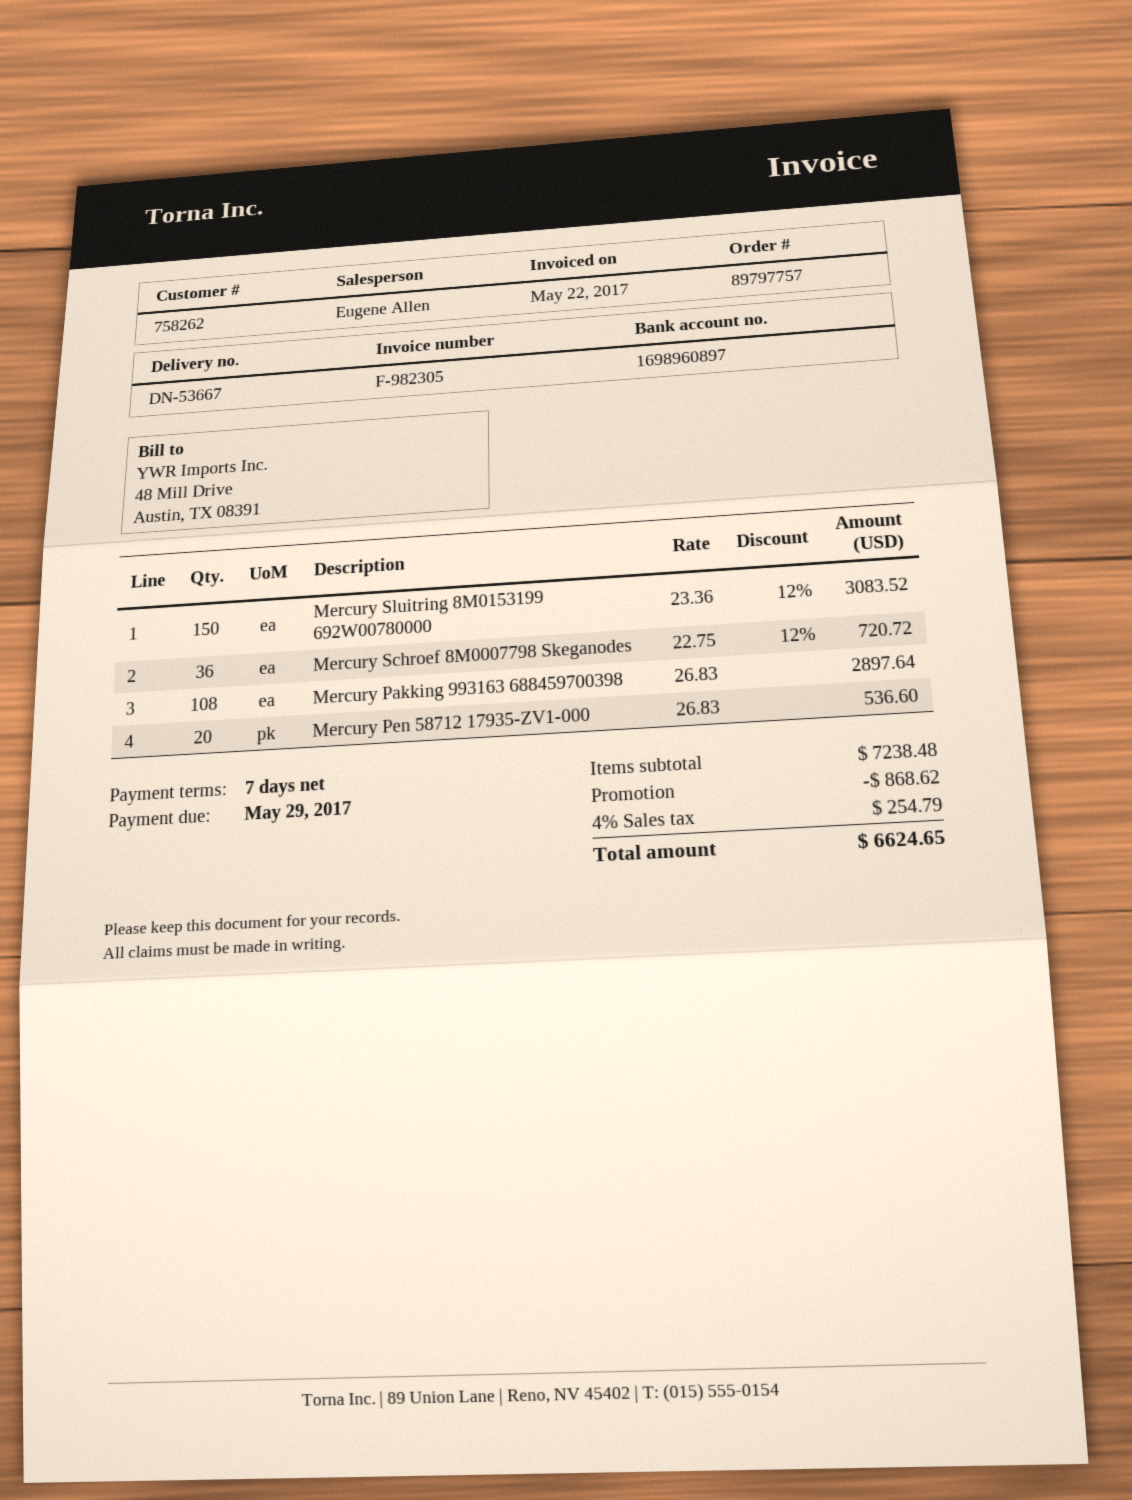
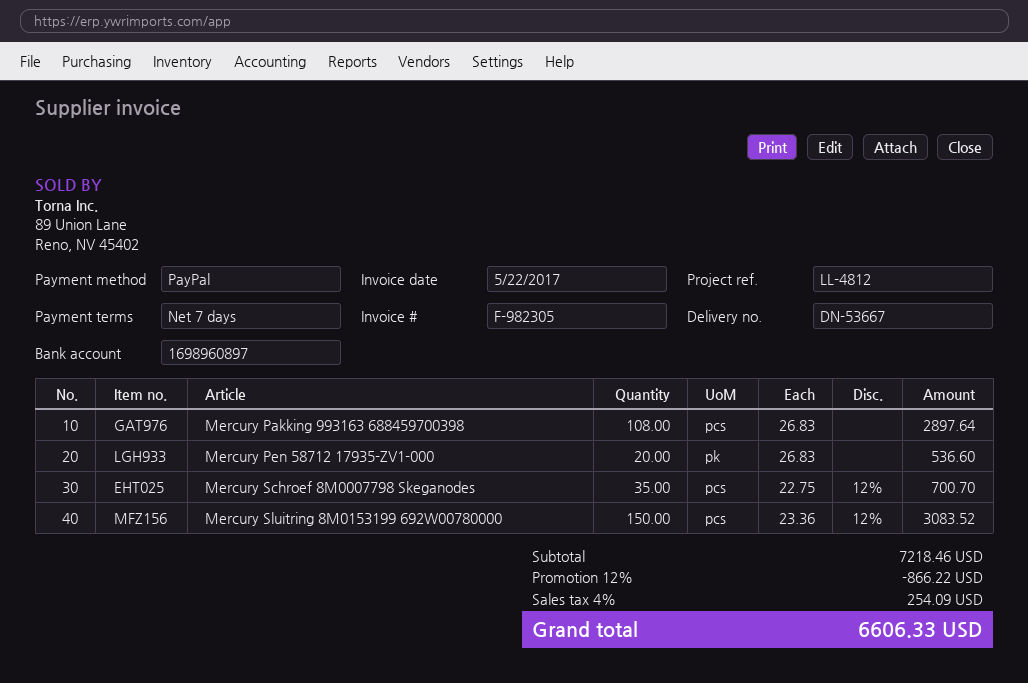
Mercury Schroef 8M0007798 Skeganodes: 36 x 22.75 - 12% = 720.72 -> 35 x 22.75 - 12% = 700.70
subtotal: 7238.48 -> 7218.46
discount: 868.62 -> 866.22
tax: 4% = 254.79 -> 4% = 254.09
total: 6624.65 -> 6606.33

